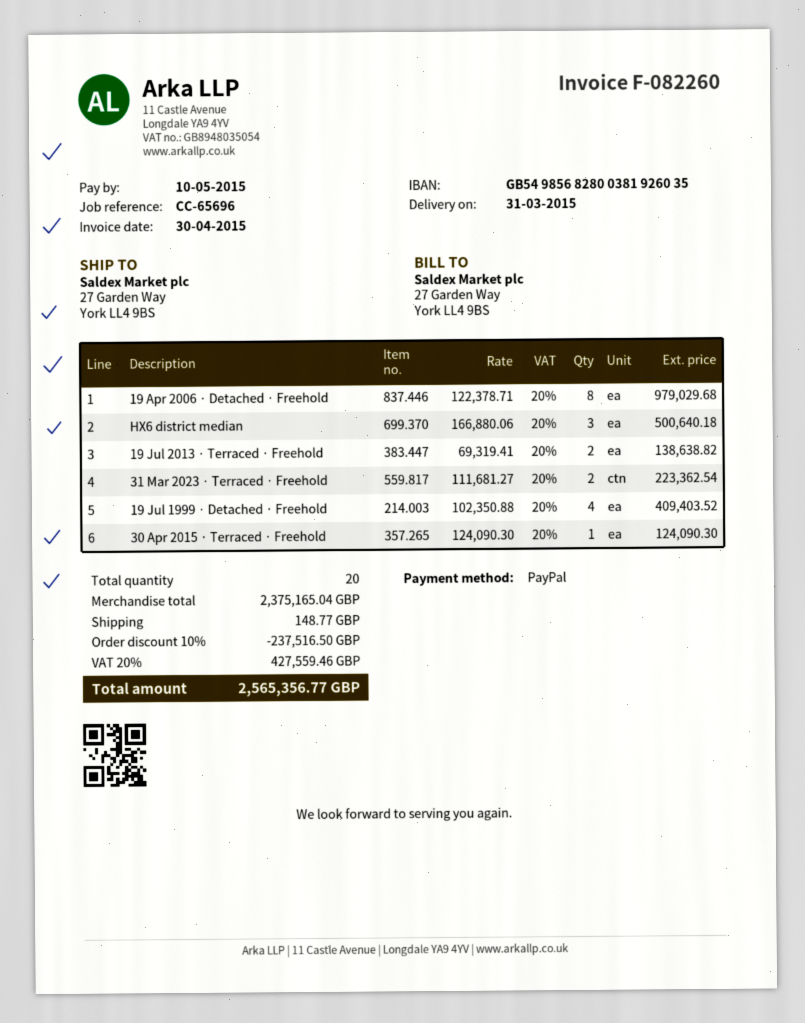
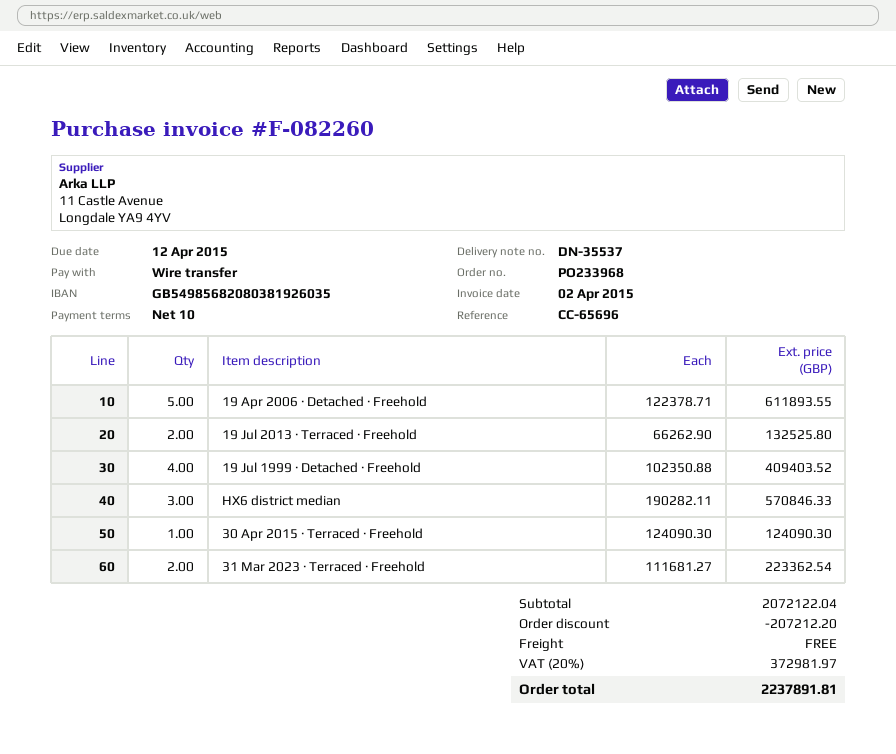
invoice date: 2015-04-30 -> 2015-04-02
due date: 2015-05-10 -> 2015-04-12
payment method: PayPal -> bank transfer
bank account: GB54985682800381926035 -> GB54985682080381926035
19 Apr 2006 · Detached · Freehold: 8 x 122378.71 = 979029.68 -> 5 x 122378.71 = 611893.55
HX6 district median: 3 x 166880.06 = 500640.18 -> 3 x 190282.11 = 570846.33
19 Jul 2013 · Terraced · Freehold: 2 x 69319.41 = 138638.82 -> 2 x 66262.90 = 132525.80
subtotal: 2375165.04 -> 2072122.04
discount: 237516.50 -> 207212.20
shipping: 148.77 -> 0.00
tax: 20% = 427559.46 -> 20% = 372981.97
total: 2565356.77 -> 2237891.81

